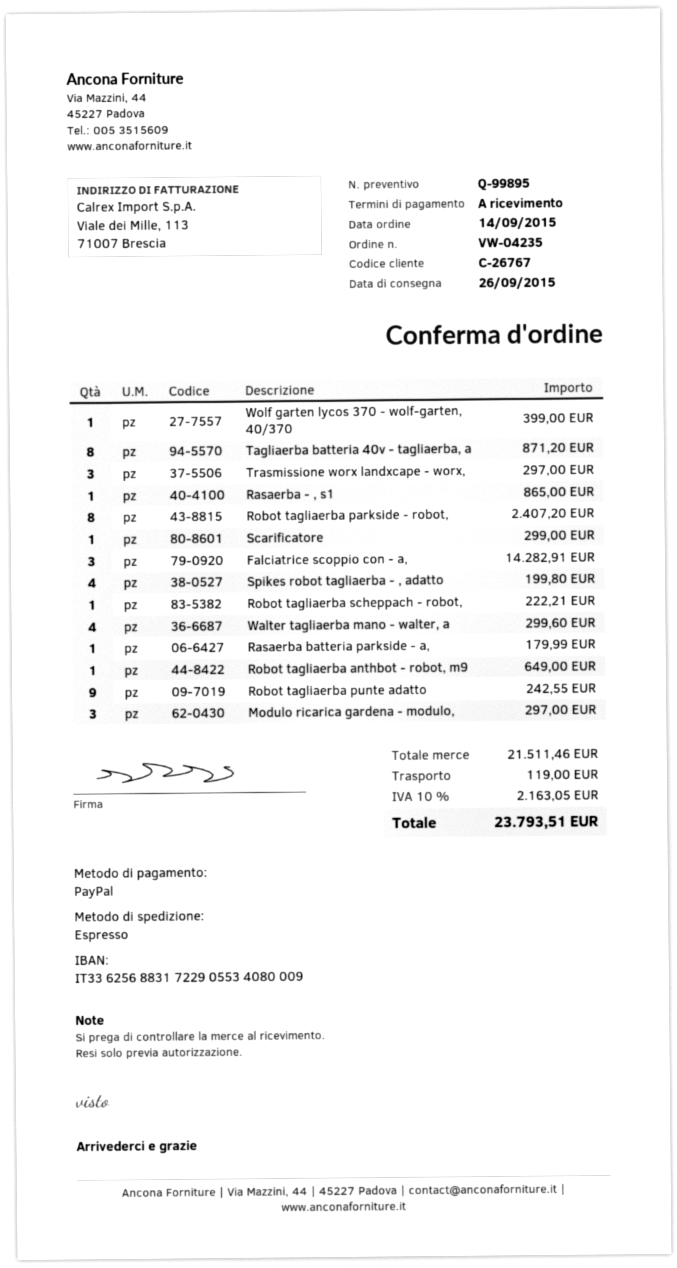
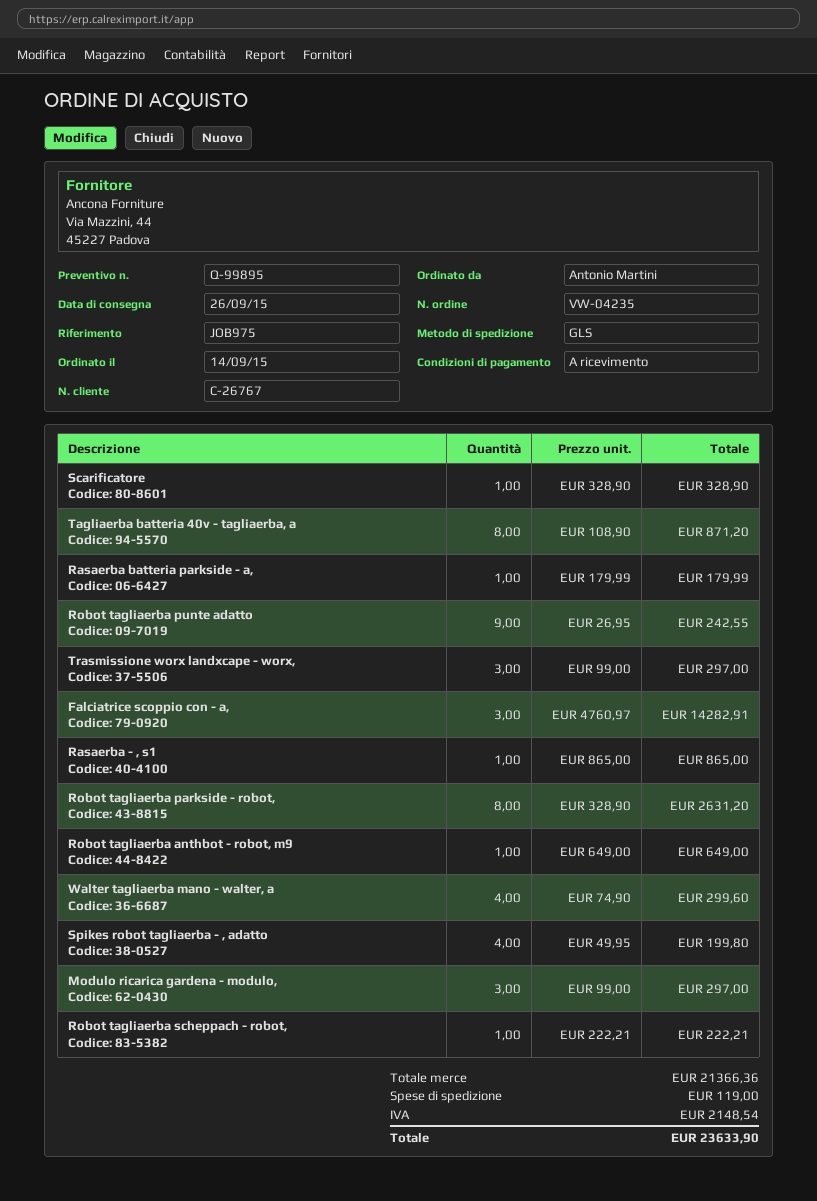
shipping method: express -> GLS
Wolf garten lycos 370 - wolf-garten, 40/370: 1 for 399.00 -> none
Robot tagliaerba parkside - robot,: 8 for 2407.20 -> 8 for 2631.20
Scarificatore: 1 for 299.00 -> 1 for 328.90
subtotal: 21511.46 -> 21366.36
tax: 2163.05 -> 2148.54
total: 23793.51 -> 23633.90

